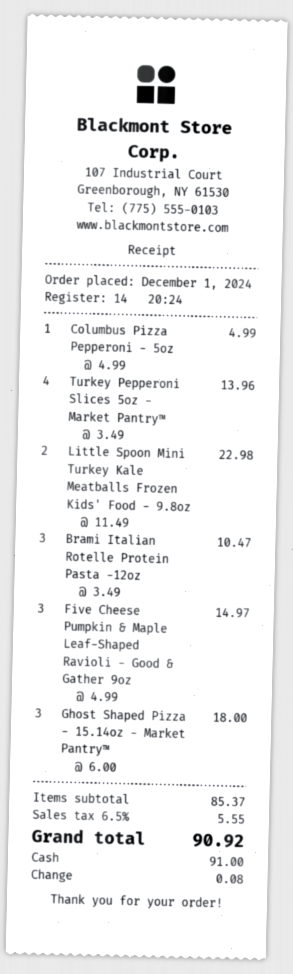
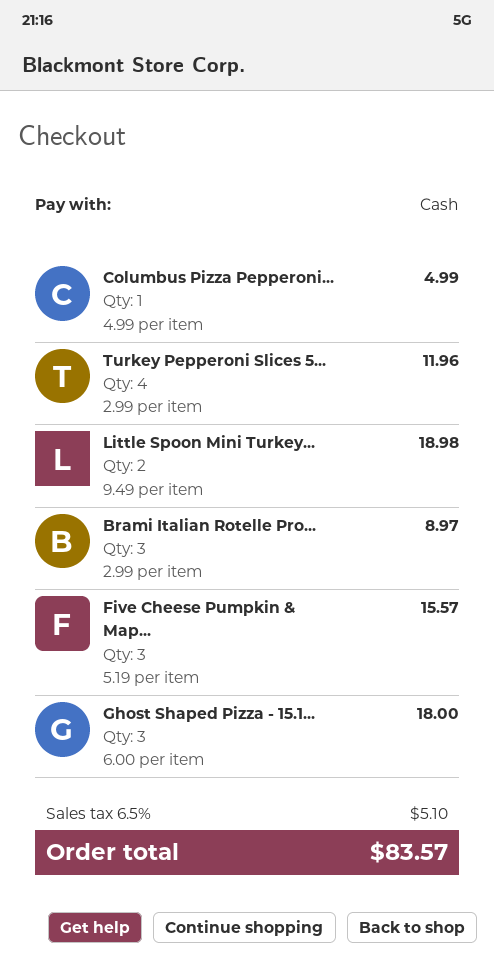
Turkey Pepperoni Slices 5oz - Market Pantry™: 4 x 3.49 = 13.96 -> 4 x 2.99 = 11.96
Little Spoon Mini Turkey Kale Meatballs Frozen Kids' Food - 9.8oz: 2 x 11.49 = 22.98 -> 2 x 9.49 = 18.98
Brami Italian Rotelle Protein Pasta -12oz: 3 x 3.49 = 10.47 -> 3 x 2.99 = 8.97
Five Cheese Pumpkin & Maple Leaf-Shaped Ravioli - Good & Gather 9oz: 3 x 4.99 = 14.97 -> 3 x 5.19 = 15.57
tax: 6.5% = 5.55 -> 6.5% = 5.10
total: 90.92 -> 83.57

